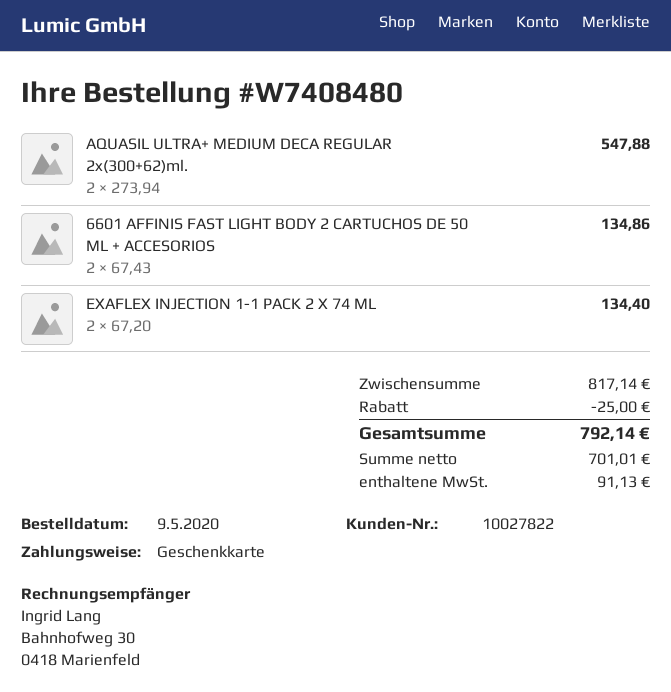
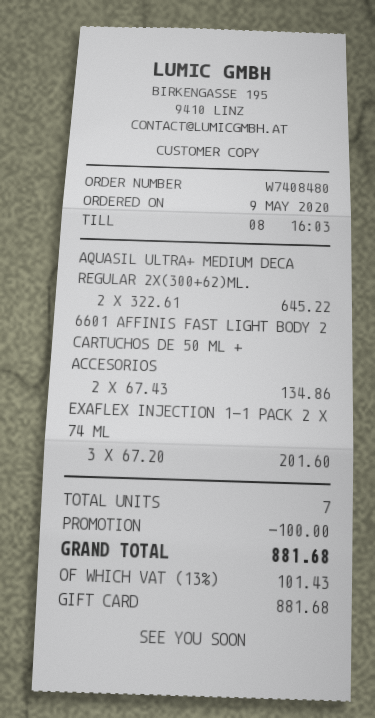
AQUASIL ULTRA+ MEDIUM DECA REGULAR 2x(300+62)ml.: 2 x 273.94 = 547.88 -> 2 x 322.61 = 645.22
EXAFLEX INJECTION 1-1 PACK 2 X 74 ML: 2 x 67.20 = 134.40 -> 3 x 67.20 = 201.60
discount: 25.00 -> 100.00
tax: 91.13 -> 101.43
total: 792.14 -> 881.68

